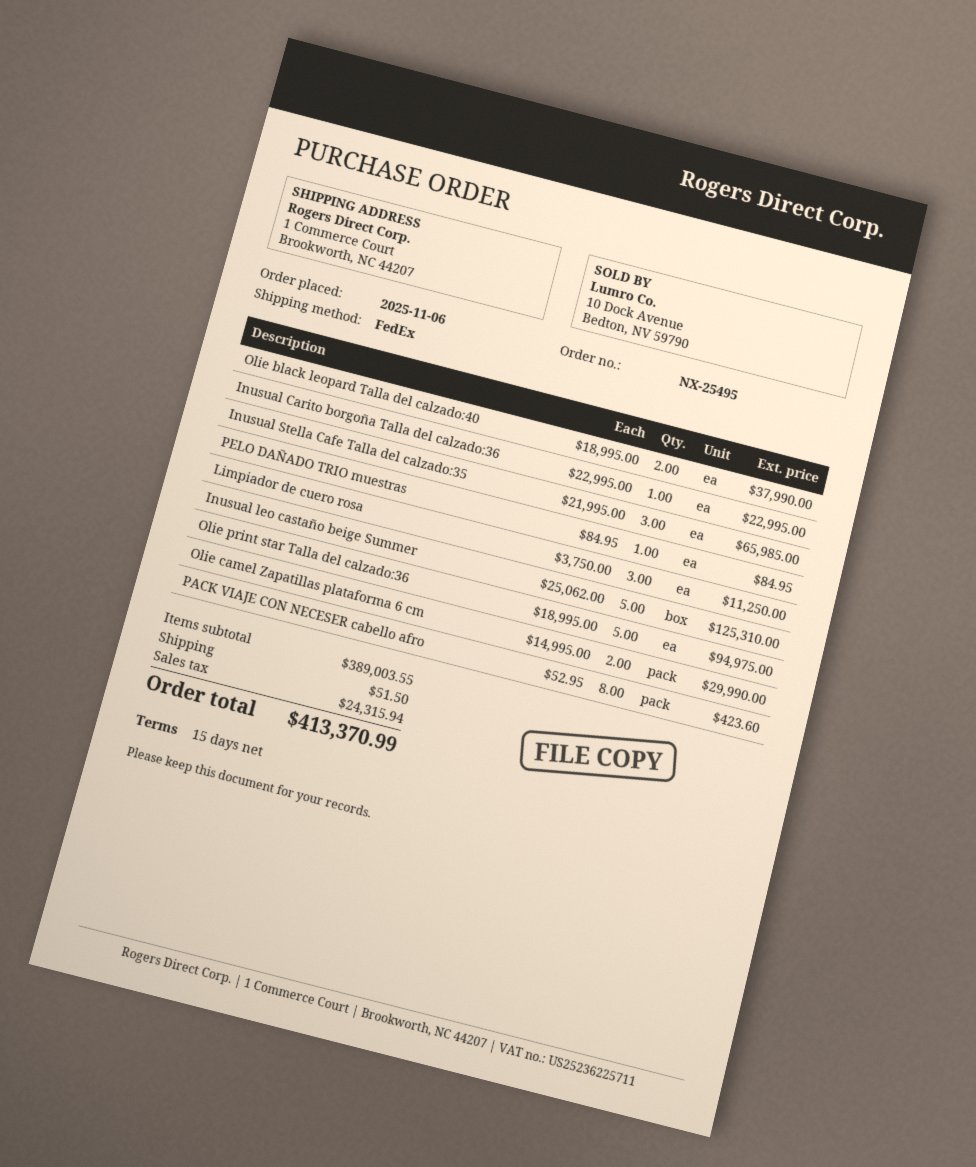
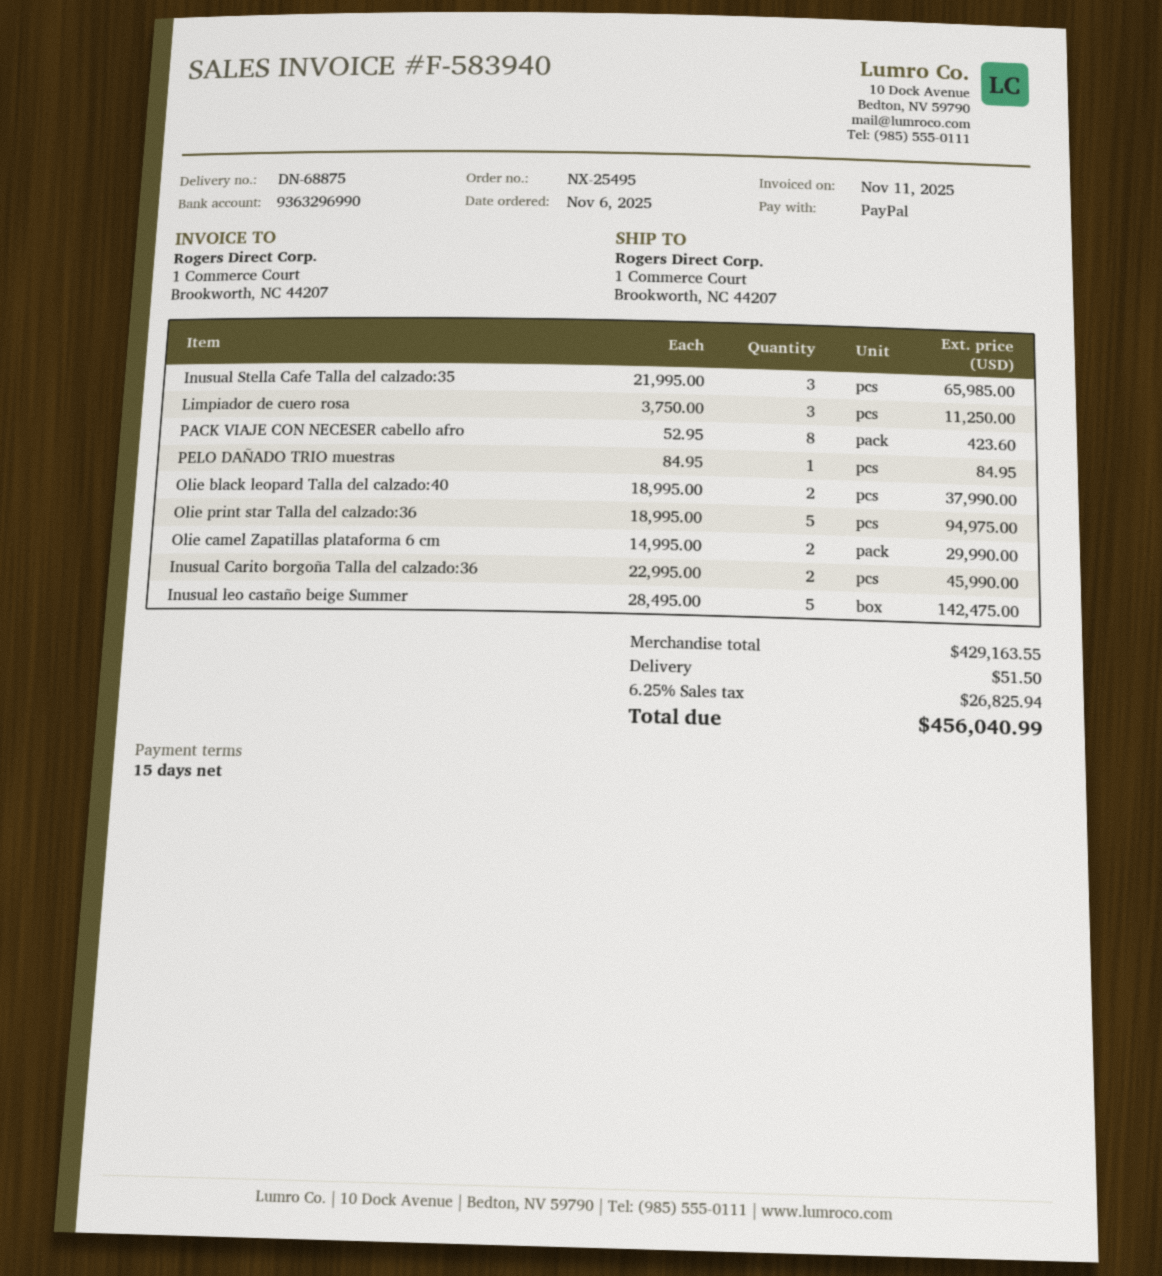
Inusual Carito borgoña Talla del calzado:36: 1 x 22995.00 = 22995.00 -> 2 x 22995.00 = 45990.00
Inusual leo castaño beige Summer: 5 x 25062.00 = 125310.00 -> 5 x 28495.00 = 142475.00
subtotal: 389003.55 -> 429163.55
tax: 24315.94 -> 26825.94
total: 413370.99 -> 456040.99

